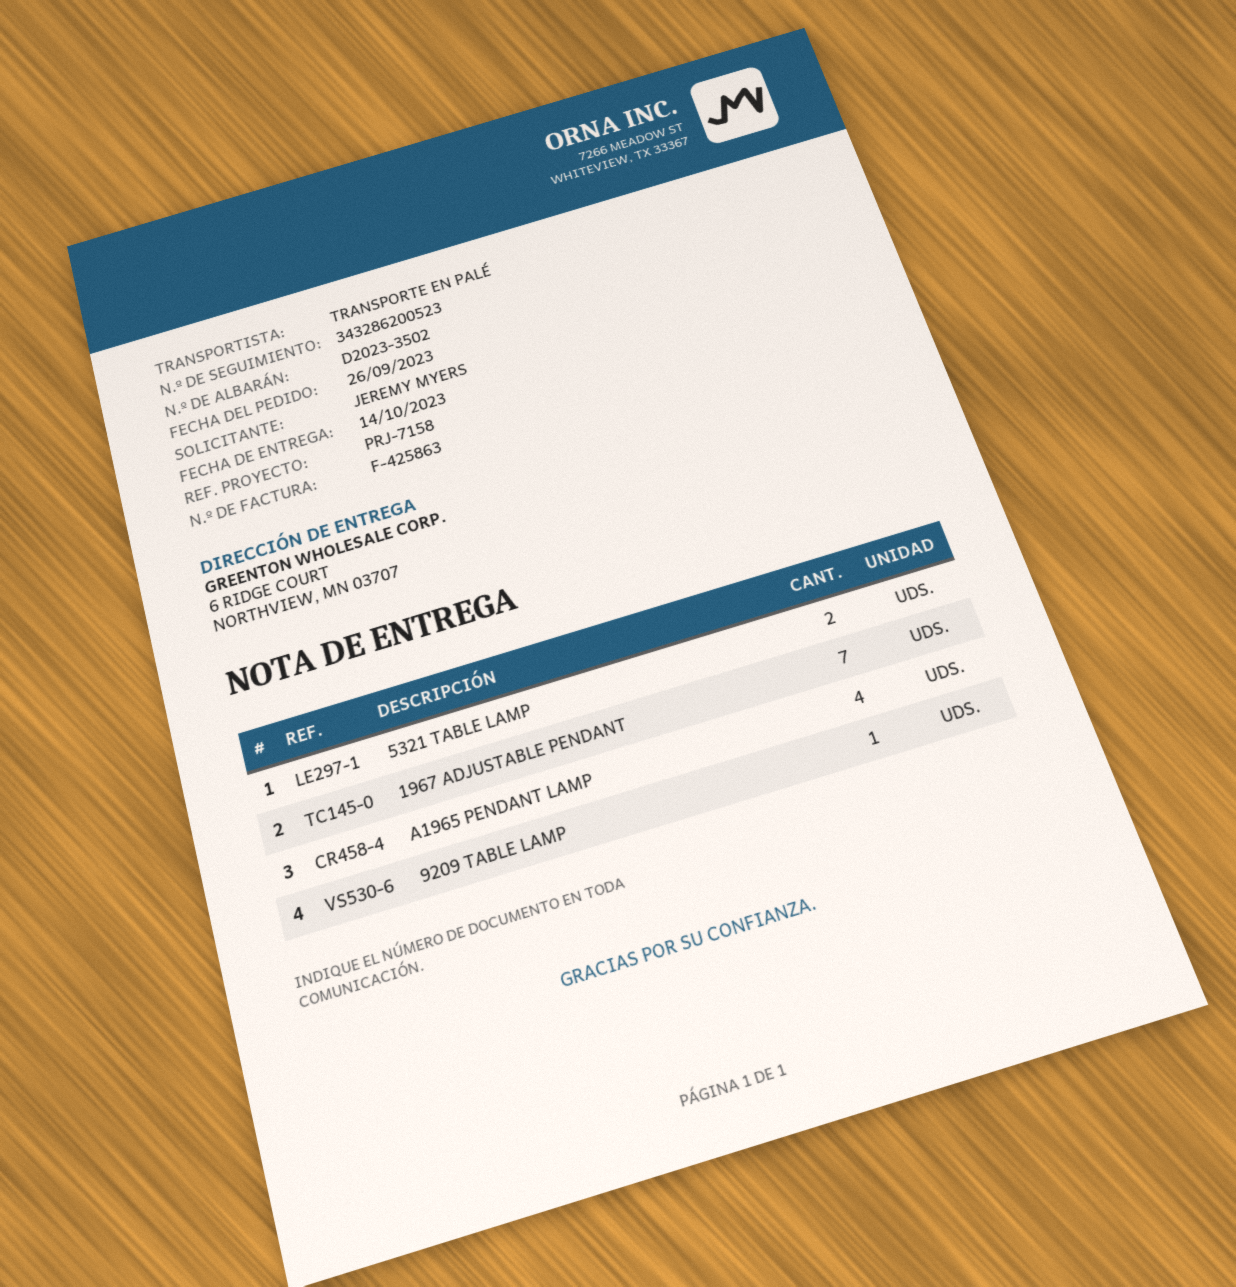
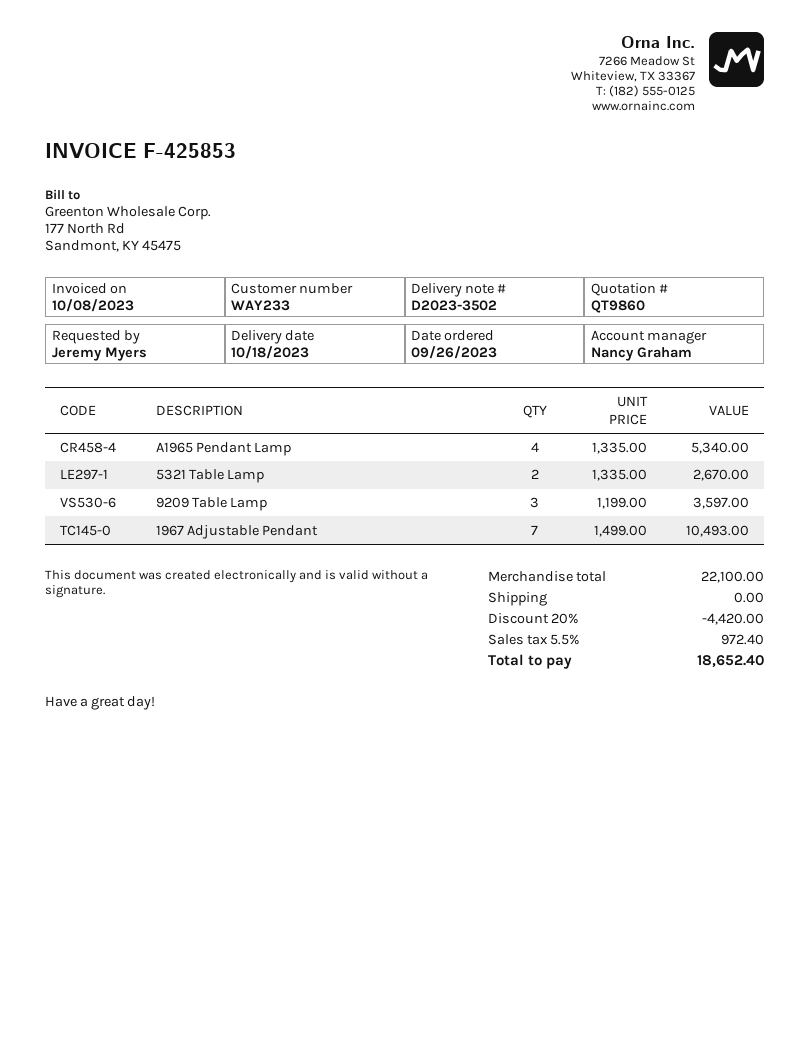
delivery date: 2023-10-14 -> 2023-10-18
invoice number: F-425863 -> F-425853
9209 TABLE LAMP: 1 -> 3

